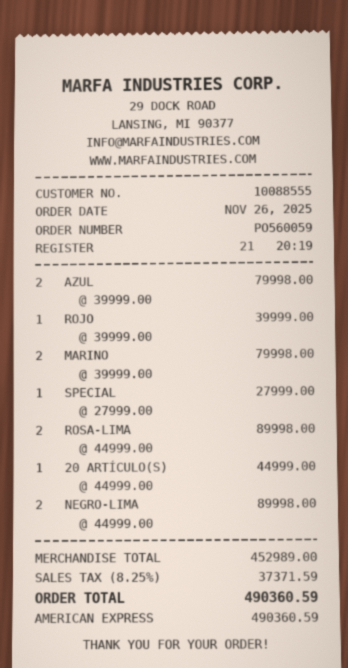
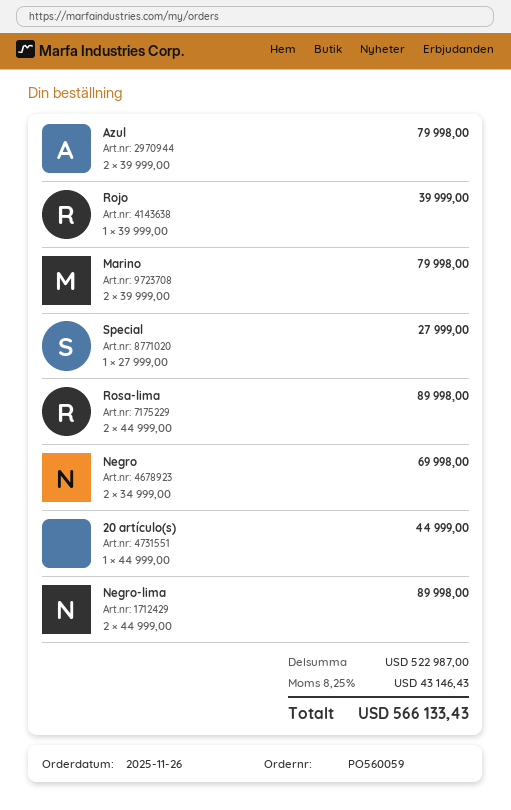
Negro: none -> 2 x 34999.00 = 69998.00
subtotal: 452989.00 -> 522987.00
tax: 8.25% = 37371.59 -> 8.25% = 43146.43
total: 490360.59 -> 566133.43

